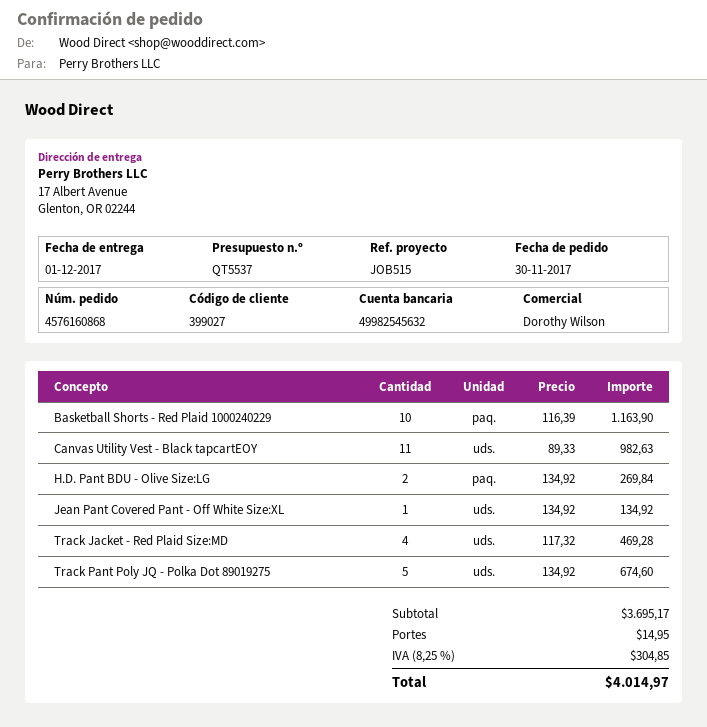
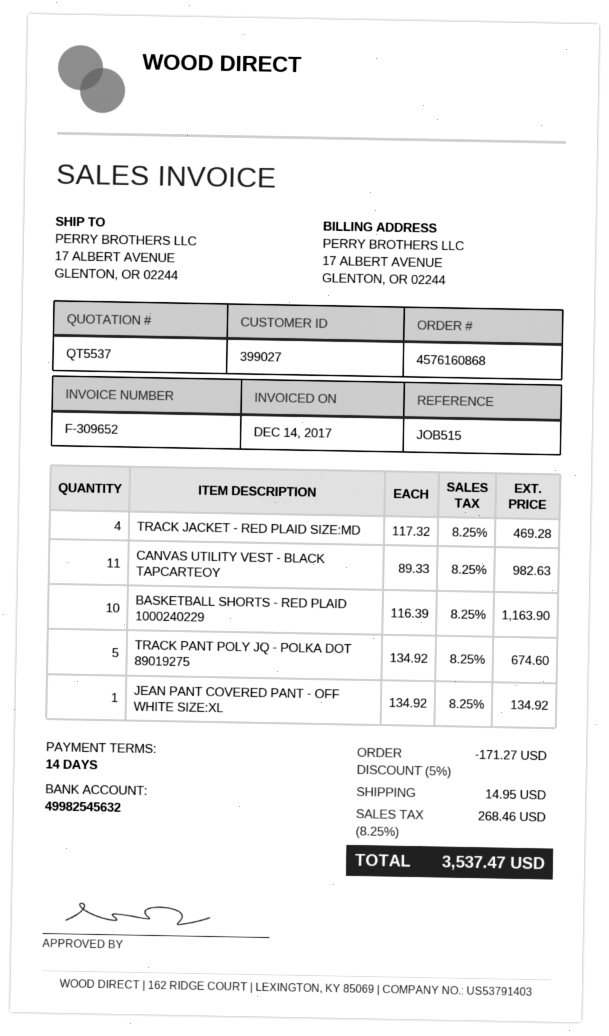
H.D. Pant BDU - Olive Size:LG: 2 x 134.92 = 269.84 -> none
discount: none -> 5% = 171.27
tax: 8.25% = 304.85 -> 8.25% = 268.46
total: 4014.97 -> 3537.47

